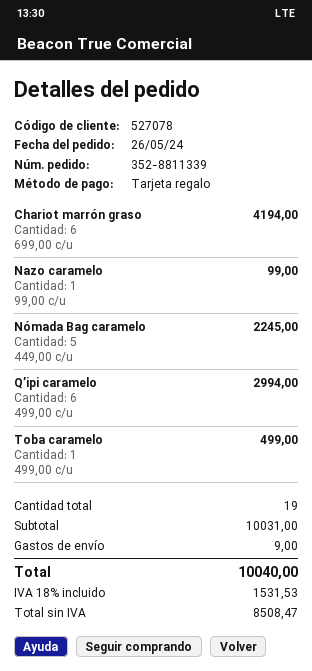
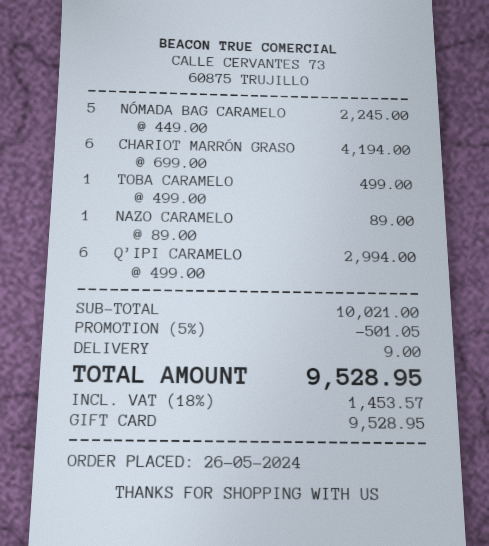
Nazo caramelo: 1 x 99.00 = 99.00 -> 1 x 89.00 = 89.00
subtotal: 10031.00 -> 10021.00
discount: none -> 5% = 501.05
tax: 18% = 1531.53 -> 18% = 1453.57
total: 10040.00 -> 9528.95

